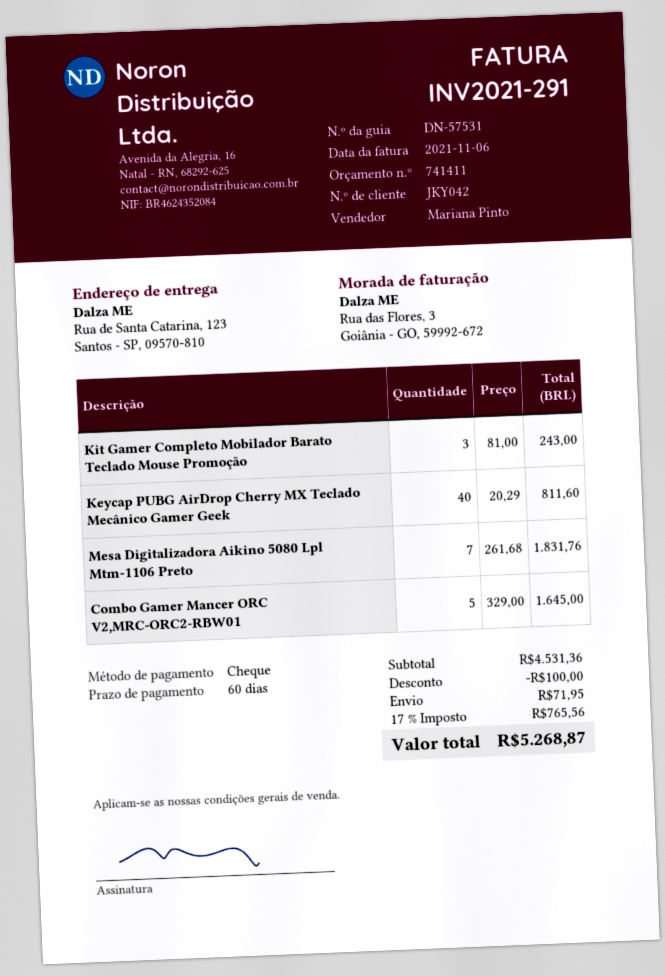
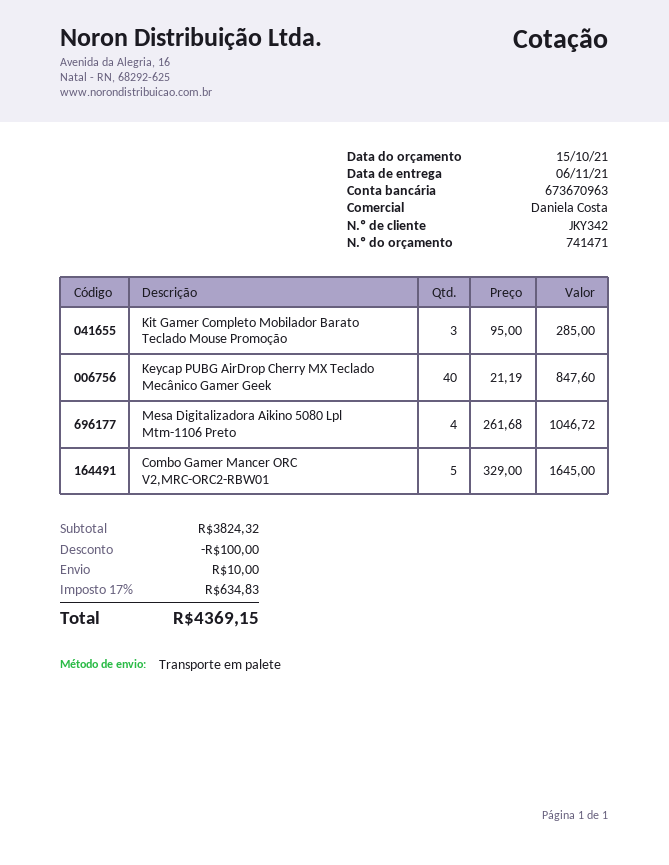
quote number: 741411 -> 741471
customer number: JKY042 -> JKY342
sales rep: Mariana Pinto -> Daniela Costa
Kit Gamer Completo Mobilador Barato Teclado Mouse Promoção: 3 x 81.00 = 243.00 -> 3 x 95.00 = 285.00
Keycap PUBG AirDrop Cherry MX Teclado Mecânico Gamer Geek: 40 x 20.29 = 811.60 -> 40 x 21.19 = 847.60
Mesa Digitalizadora Aikino 5080 Lpl Mtm-1106 Preto: 7 x 261.68 = 1831.76 -> 4 x 261.68 = 1046.72
subtotal: 4531.36 -> 3824.32
shipping: 71.95 -> 10.00
tax: 17% = 765.56 -> 17% = 634.83
total: 5268.87 -> 4369.15

